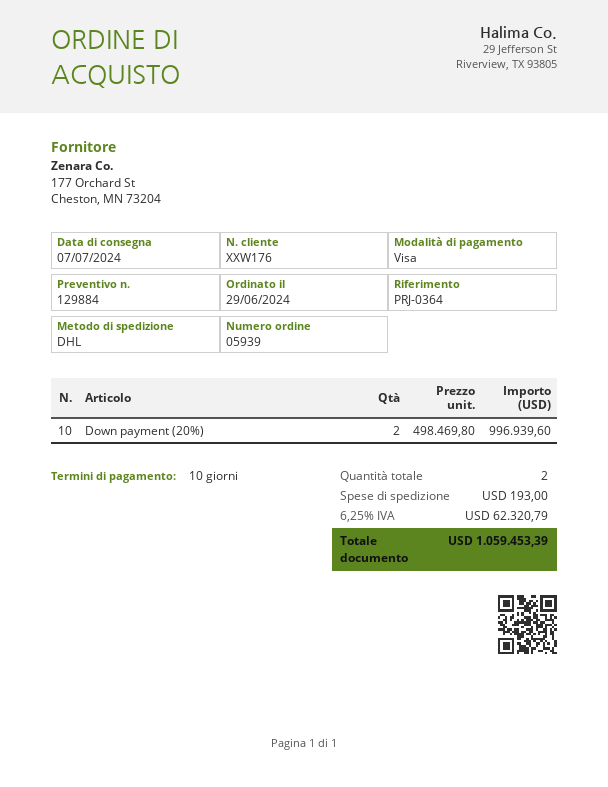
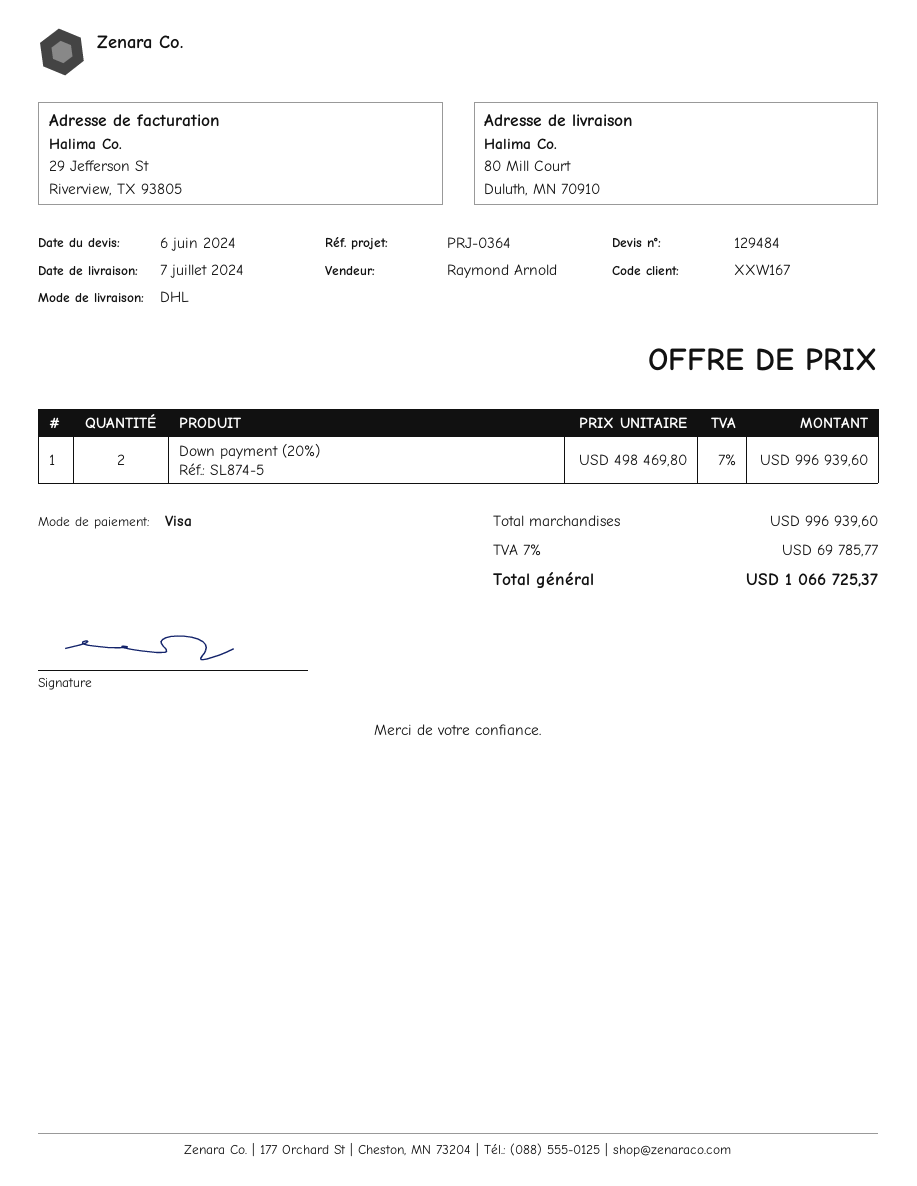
quote number: 129884 -> 129484
customer number: XXW176 -> XXW167
shipping: 193.00 -> none
tax: 6.25% = 62320.79 -> 7% = 69785.77
total: 1059453.39 -> 1066725.37

